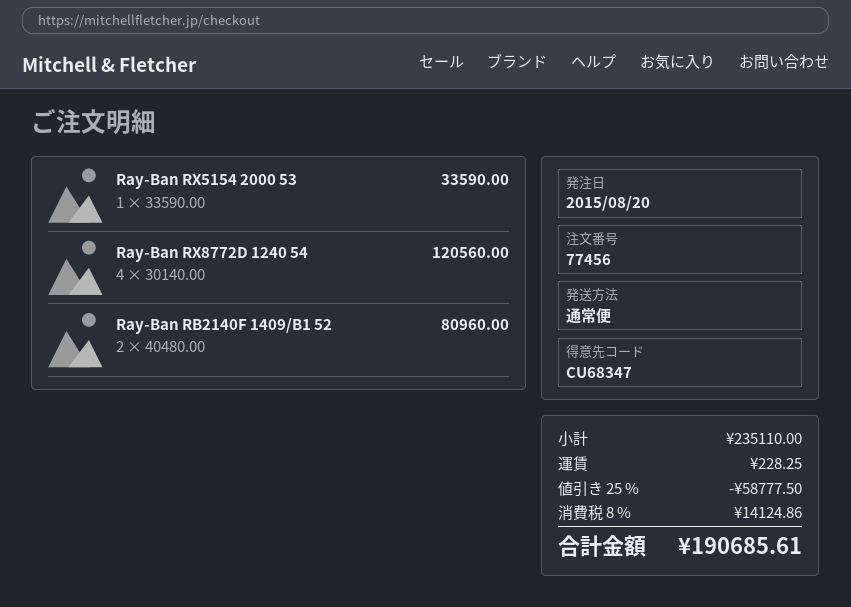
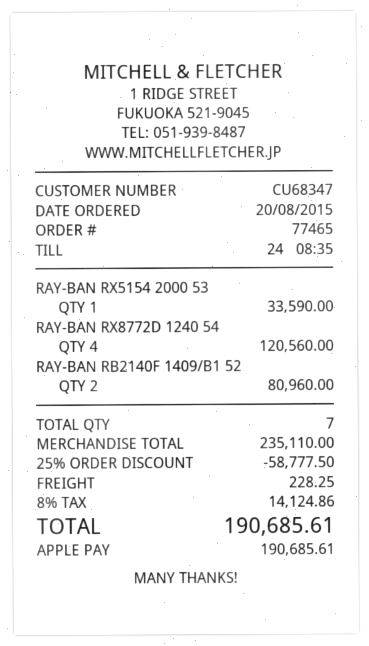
order number: 77456 -> 77465

